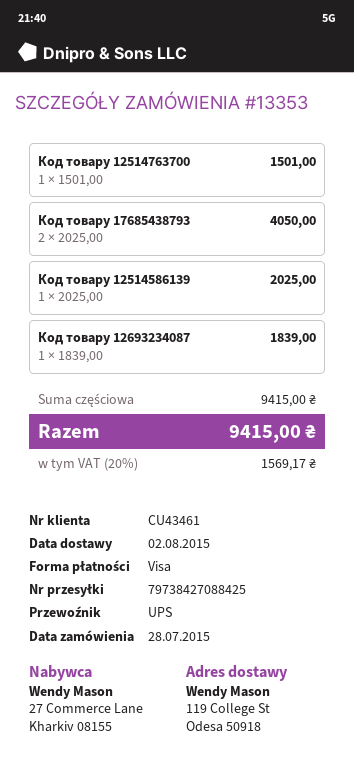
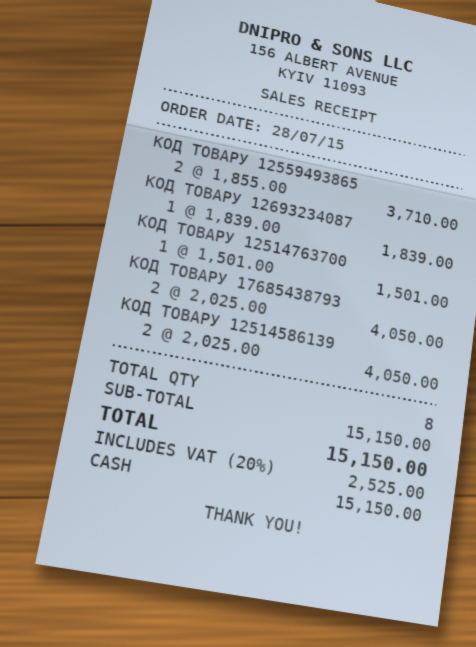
payment method: Visa -> cash
Код товару 12514586139: 1 x 2025.00 = 2025.00 -> 2 x 2025.00 = 4050.00
КОД ТОВАРУ 12559493865: none -> 2 x 1855.00 = 3710.00
subtotal: 9415.00 -> 15150.00
tax: 20% = 1569.17 -> 20% = 2525.00
total: 9415.00 -> 15150.00

